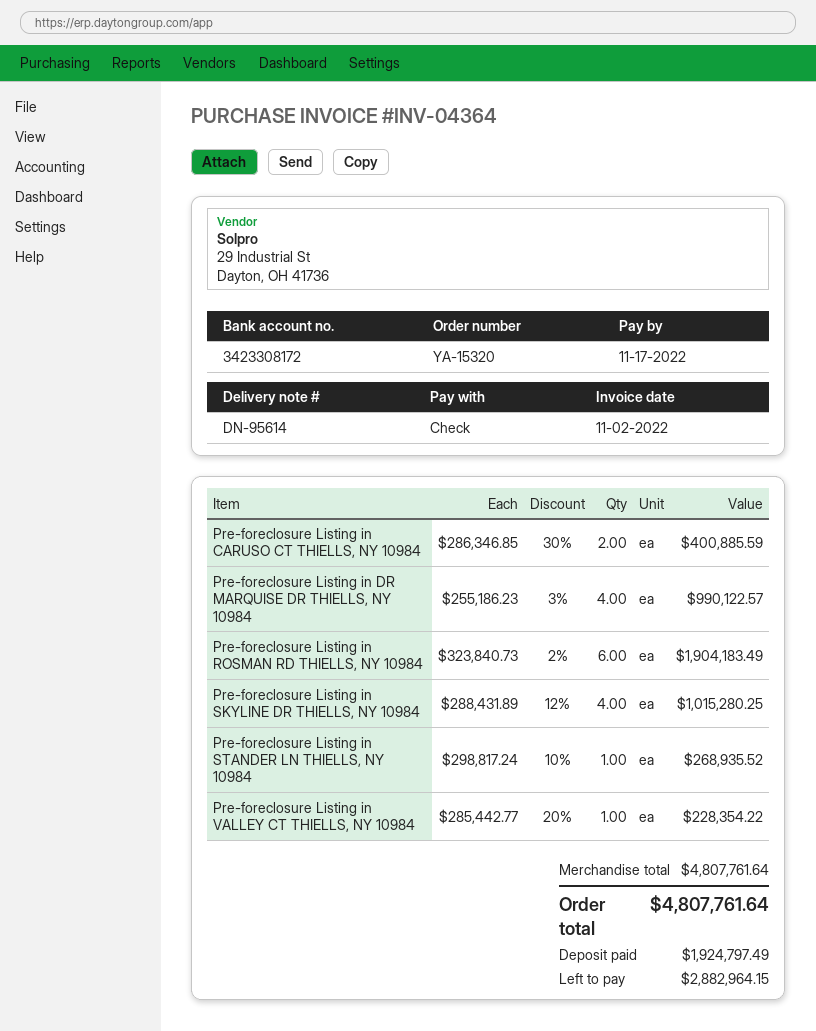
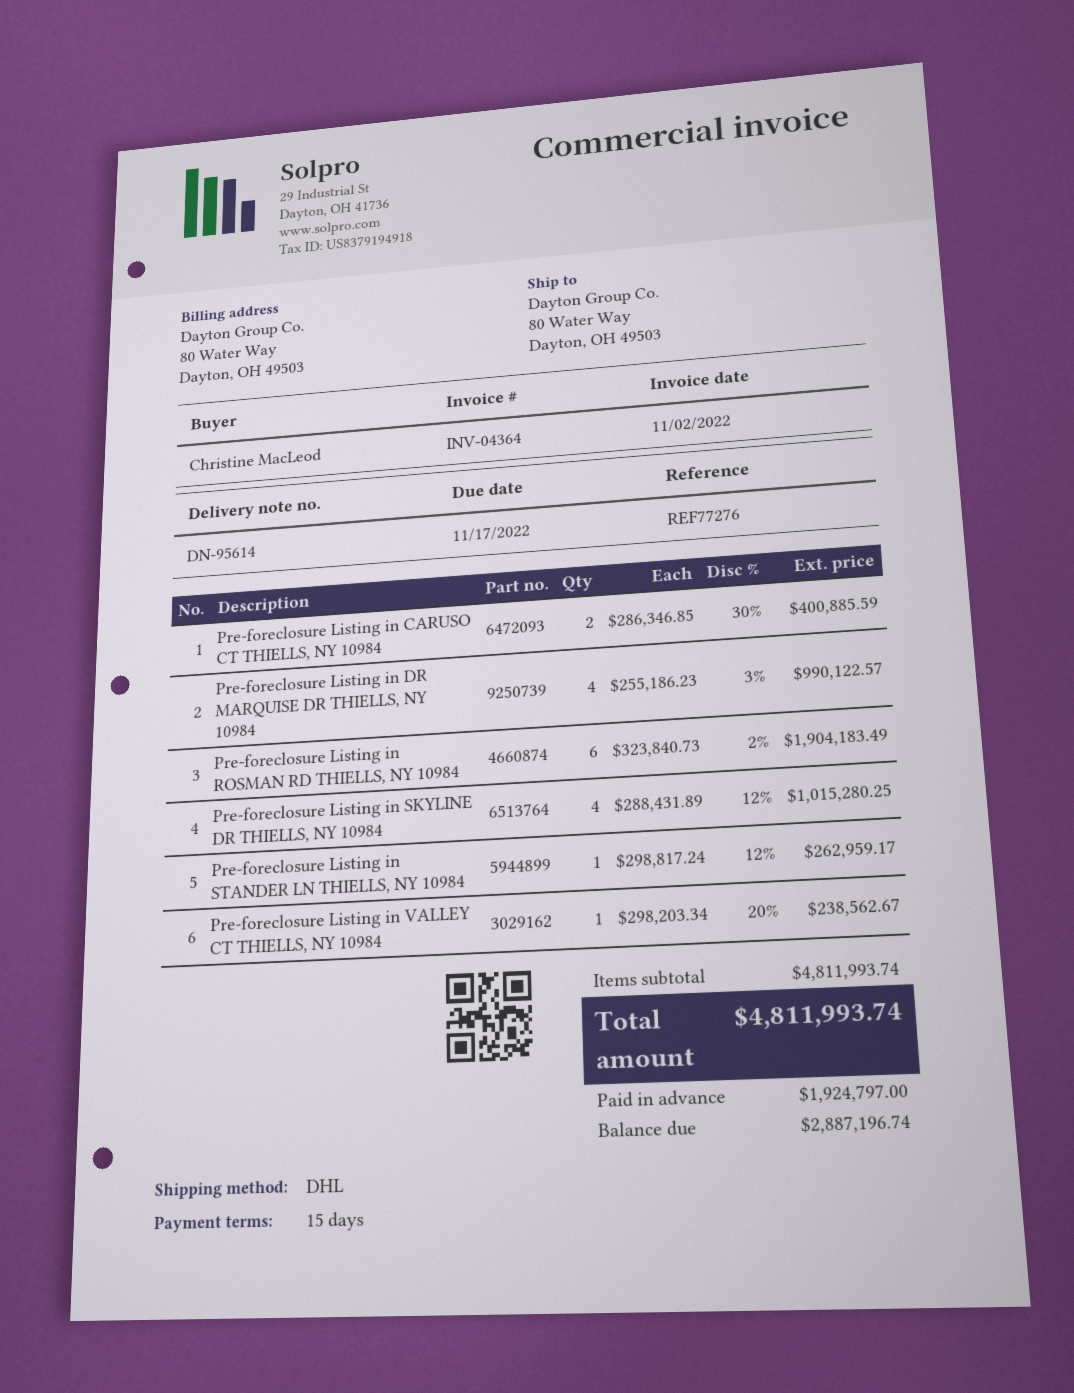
Pre-foreclosure Listing in STANDER LN THIELLS, NY 10984: 1 x 298817.24 - 10% = 268935.52 -> 1 x 298817.24 - 12% = 262959.17
Pre-foreclosure Listing in VALLEY CT THIELLS, NY 10984: 1 x 285442.77 - 20% = 228354.22 -> 1 x 298203.34 - 20% = 238562.67
subtotal: 4807761.64 -> 4811993.74
total: 4807761.64 -> 4811993.74
deposit: 1924797.49 -> 1924797.00
balance: 2882964.15 -> 2887196.74

